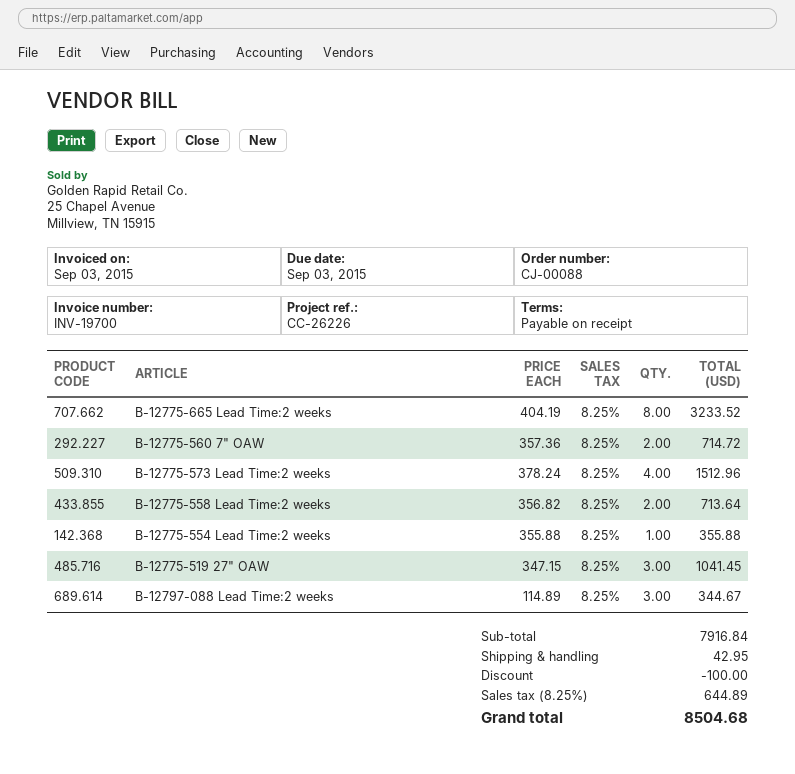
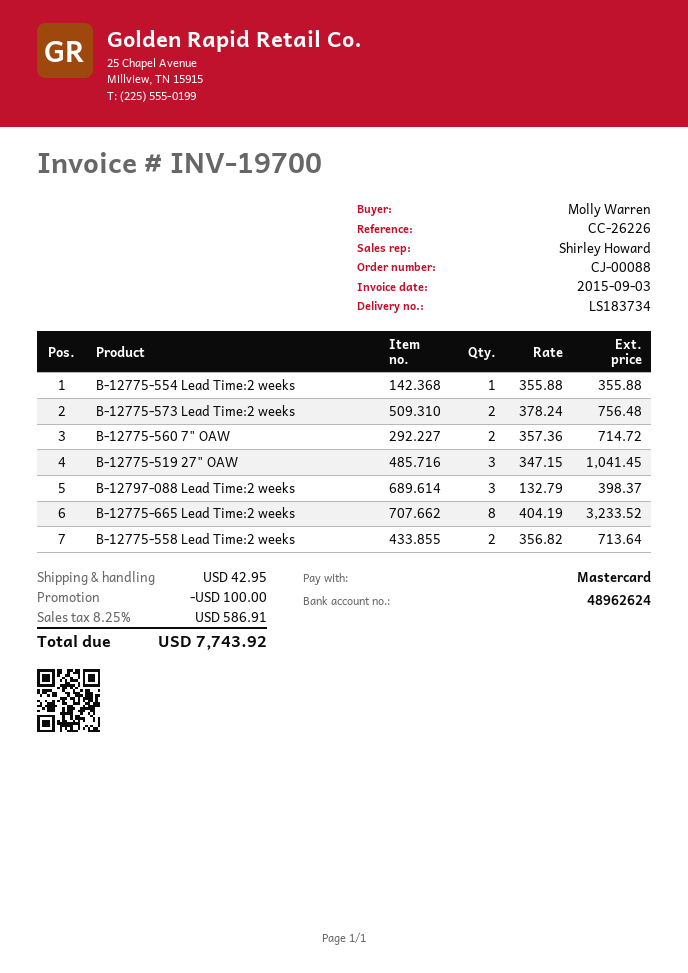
B-12775-573 Lead Time:2 weeks: 4 x 378.24 = 1512.96 -> 2 x 378.24 = 756.48
B-12797-088 Lead Time:2 weeks: 3 x 114.89 = 344.67 -> 3 x 132.79 = 398.37
tax: 8.25% = 644.89 -> 8.25% = 586.91
total: 8504.68 -> 7743.92

